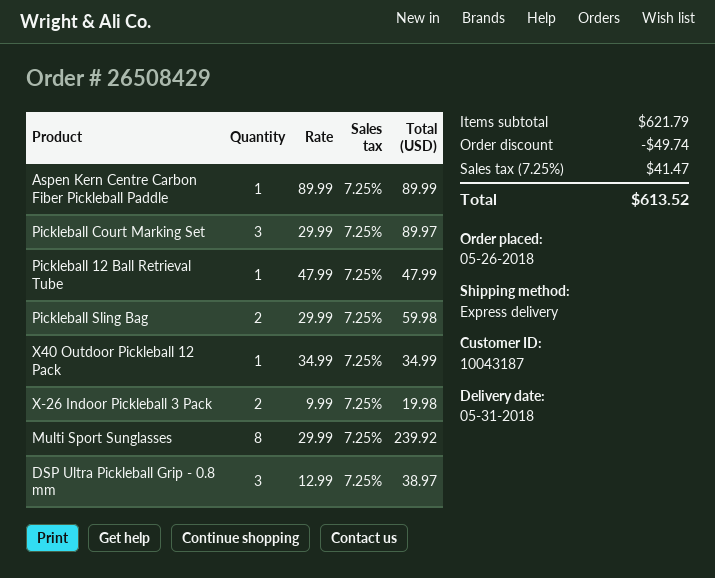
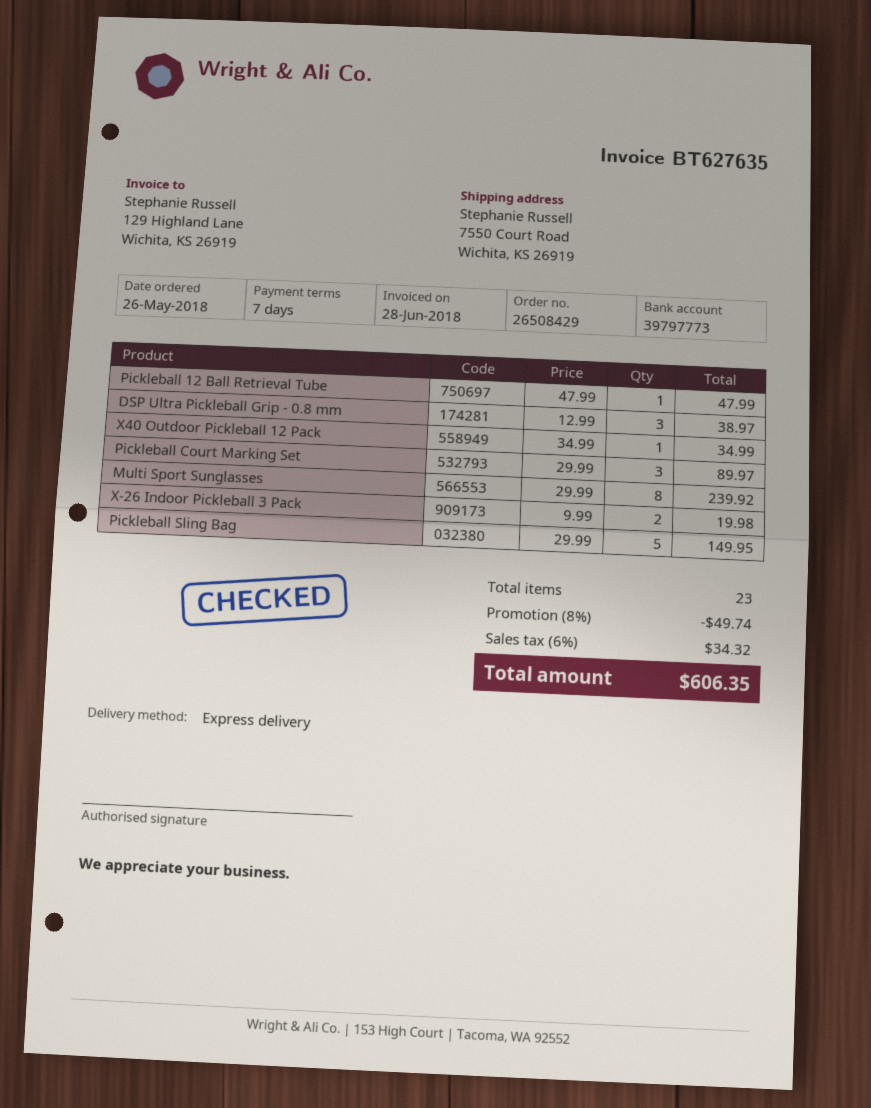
Aspen Kern Centre Carbon Fiber Pickleball Paddle: 1 x 89.99 = 89.99 -> none
Pickleball Sling Bag: 2 x 29.99 = 59.98 -> 5 x 29.99 = 149.95
tax: 7.25% = 41.47 -> 6% = 34.32
total: 613.52 -> 606.35

